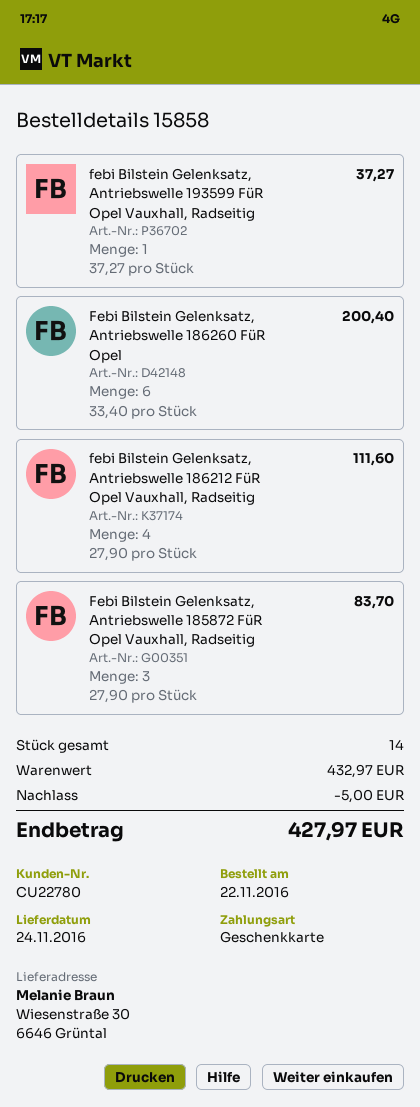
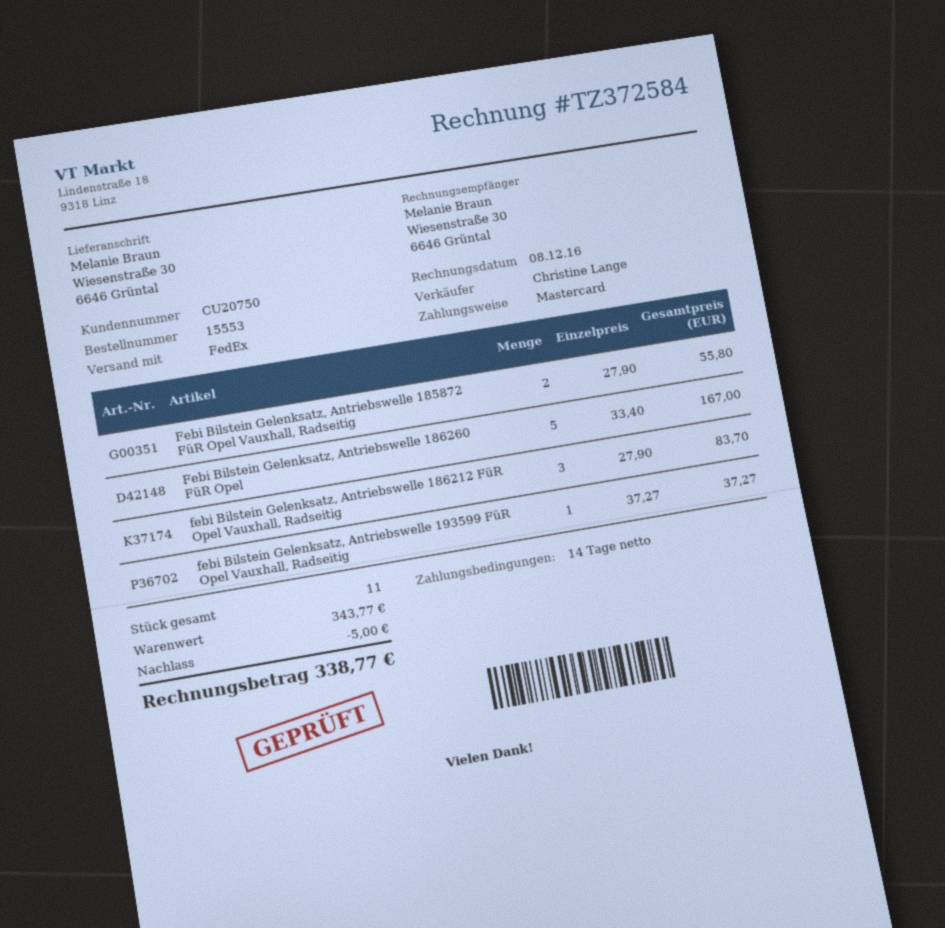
order number: 15858 -> 15553
customer number: CU22780 -> CU20750
payment method: gift card -> Mastercard
Febi Bilstein Gelenksatz, Antriebswelle 186260 FüR Opel: 6 x 33.40 = 200.40 -> 5 x 33.40 = 167.00
febi Bilstein Gelenksatz, Antriebswelle 186212 FüR Opel Vauxhall, Radseitig: 4 x 27.90 = 111.60 -> 3 x 27.90 = 83.70
Febi Bilstein Gelenksatz, Antriebswelle 185872 FüR Opel Vauxhall, Radseitig: 3 x 27.90 = 83.70 -> 2 x 27.90 = 55.80
total quantity: 14 -> 11
subtotal: 432.97 -> 343.77
total: 427.97 -> 338.77

